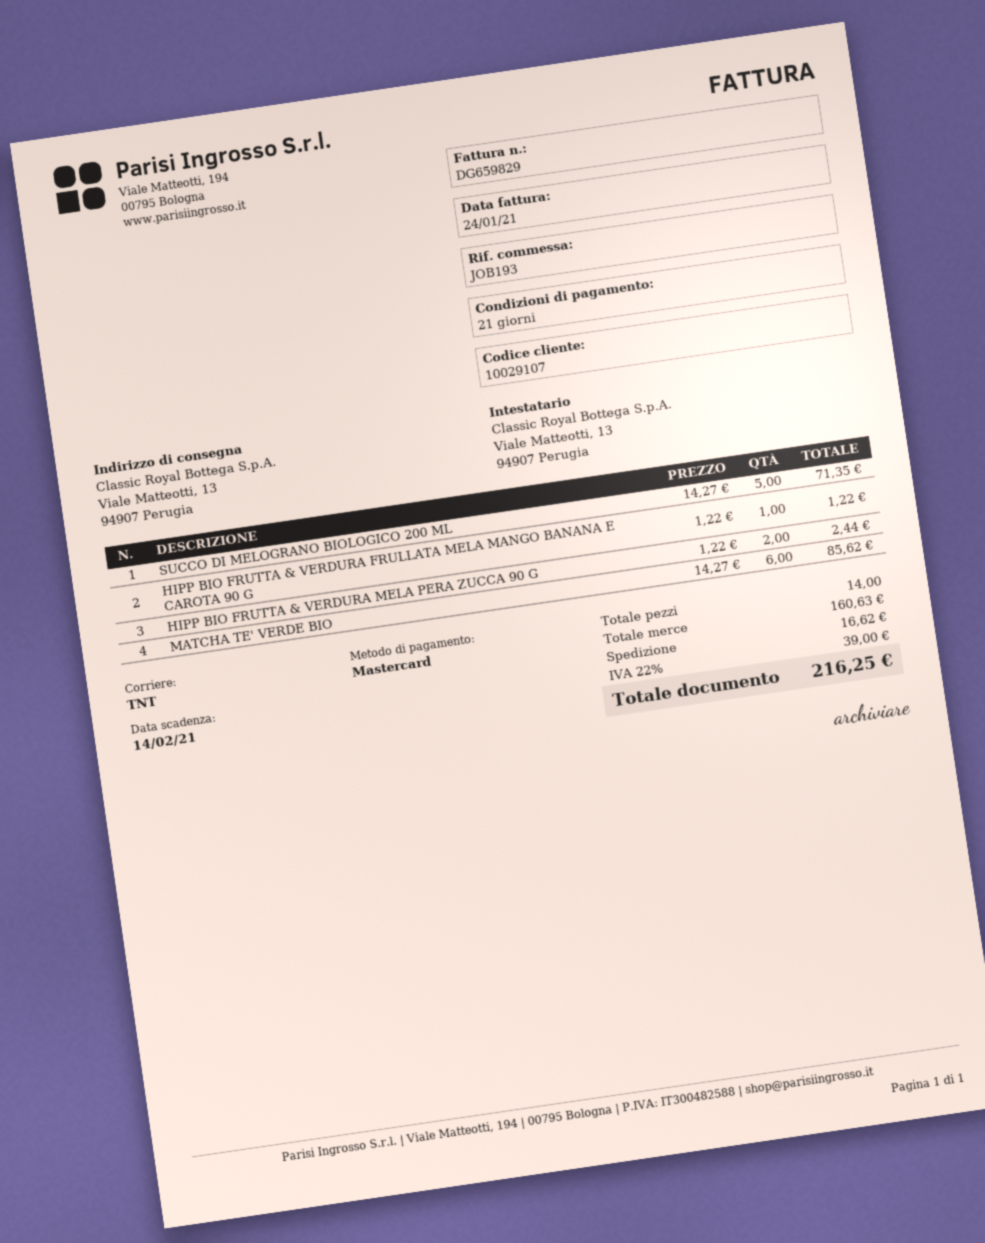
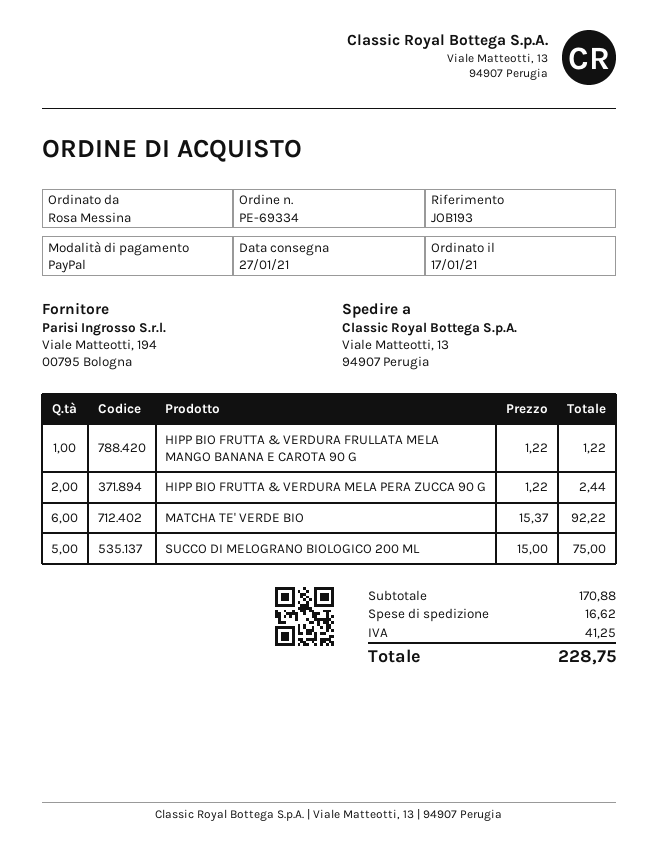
payment method: Mastercard -> PayPal
SUCCO DI MELOGRANO BIOLOGICO 200 ML: 5 x 14.27 = 71.35 -> 5 x 15.00 = 75.00
MATCHA TE' VERDE BIO: 6 x 14.27 = 85.62 -> 6 x 15.37 = 92.22
subtotal: 160.63 -> 170.88
tax: 39.00 -> 41.25
total: 216.25 -> 228.75

